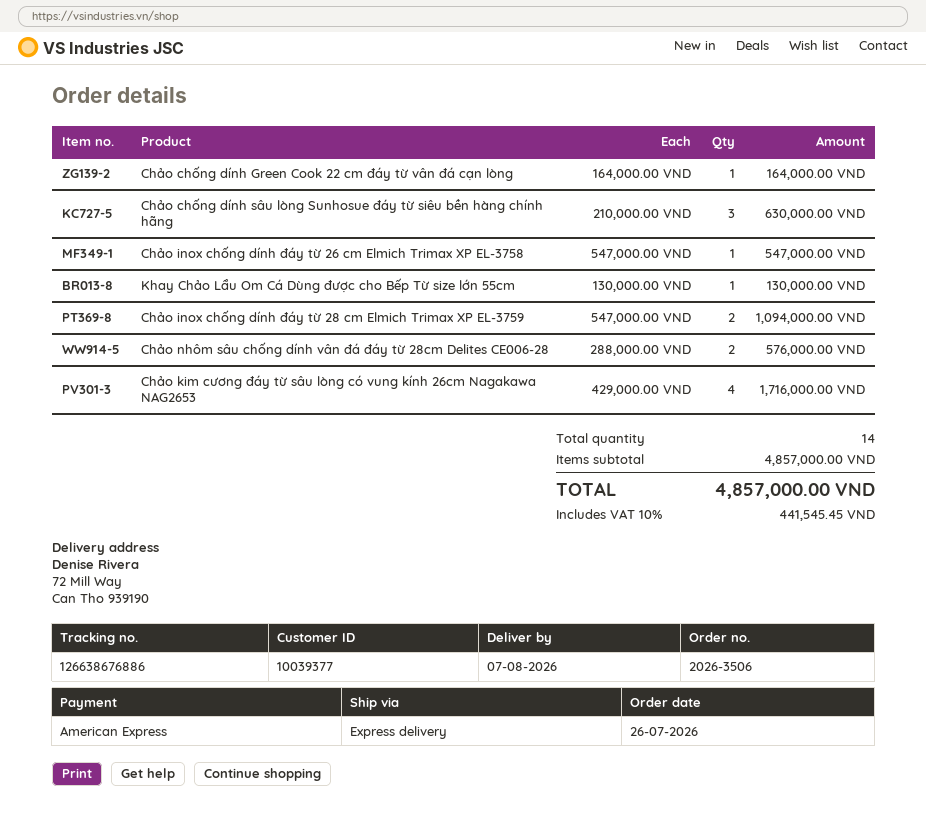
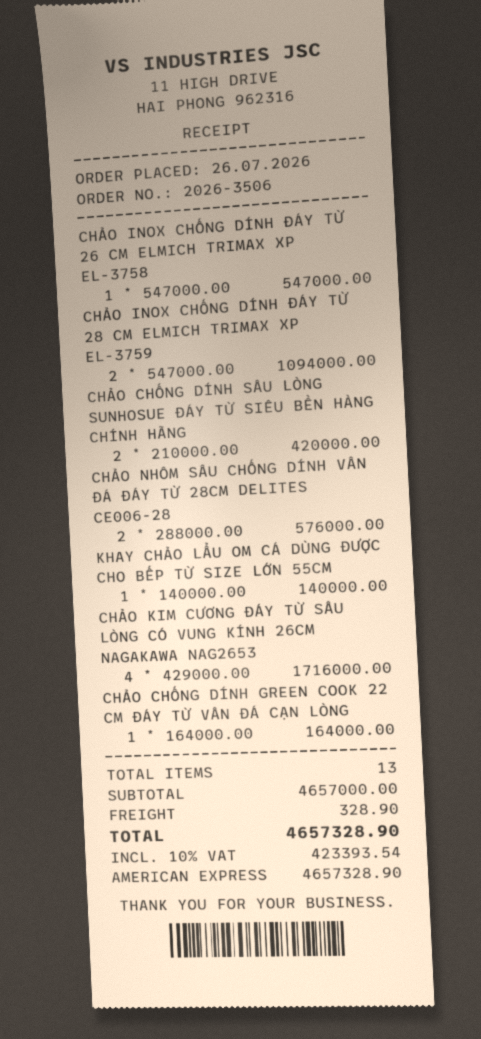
Chảo chống dính sâu lòng Sunhosue đáy từ siêu bền hàng chính hãng: 3 x 210000.00 = 630000.00 -> 2 x 210000.00 = 420000.00
Khay Chảo Lẩu Om Cá Dùng được cho Bếp Từ size lớn 55cm: 1 x 130000.00 = 130000.00 -> 1 x 140000.00 = 140000.00
total quantity: 14 -> 13
subtotal: 4857000.00 -> 4657000.00
shipping: none -> 328.90
tax: 10% = 441545.45 -> 10% = 423393.54
total: 4857000.00 -> 4657328.90

